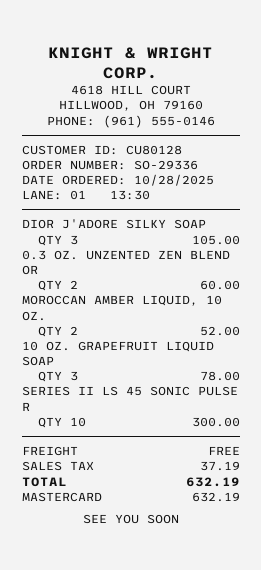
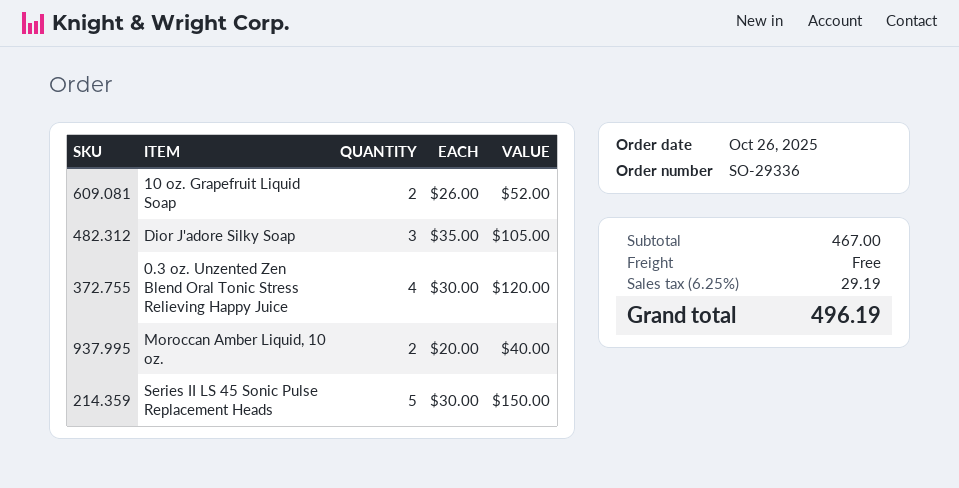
order date: 2025-10-28 -> 2025-10-26
0.3 OZ. UNZENTED ZEN BLEND OR: 2 for 60.00 -> 4 for 120.00
MOROCCAN AMBER LIQUID, 10 OZ.: 2 for 52.00 -> 2 for 40.00
10 OZ. GRAPEFRUIT LIQUID SOAP: 3 for 78.00 -> 2 for 52.00
SERIES II LS 45 SONIC PULSE R: 10 for 300.00 -> 5 for 150.00
tax: 37.19 -> 29.19
total: 632.19 -> 496.19

